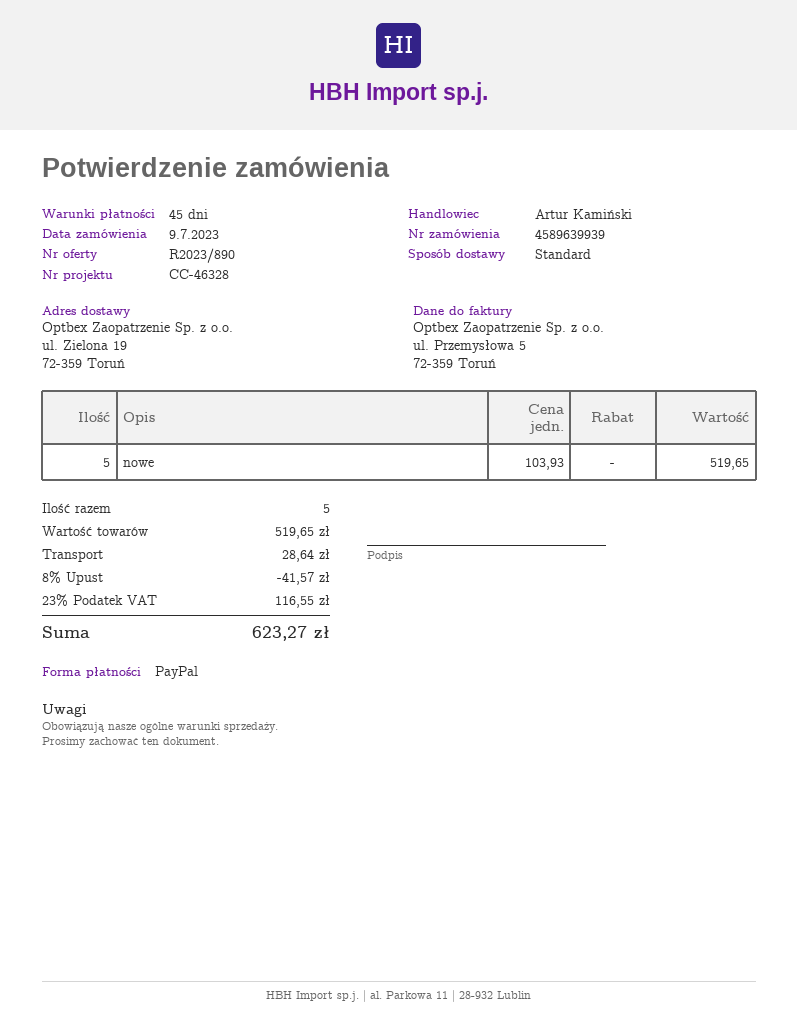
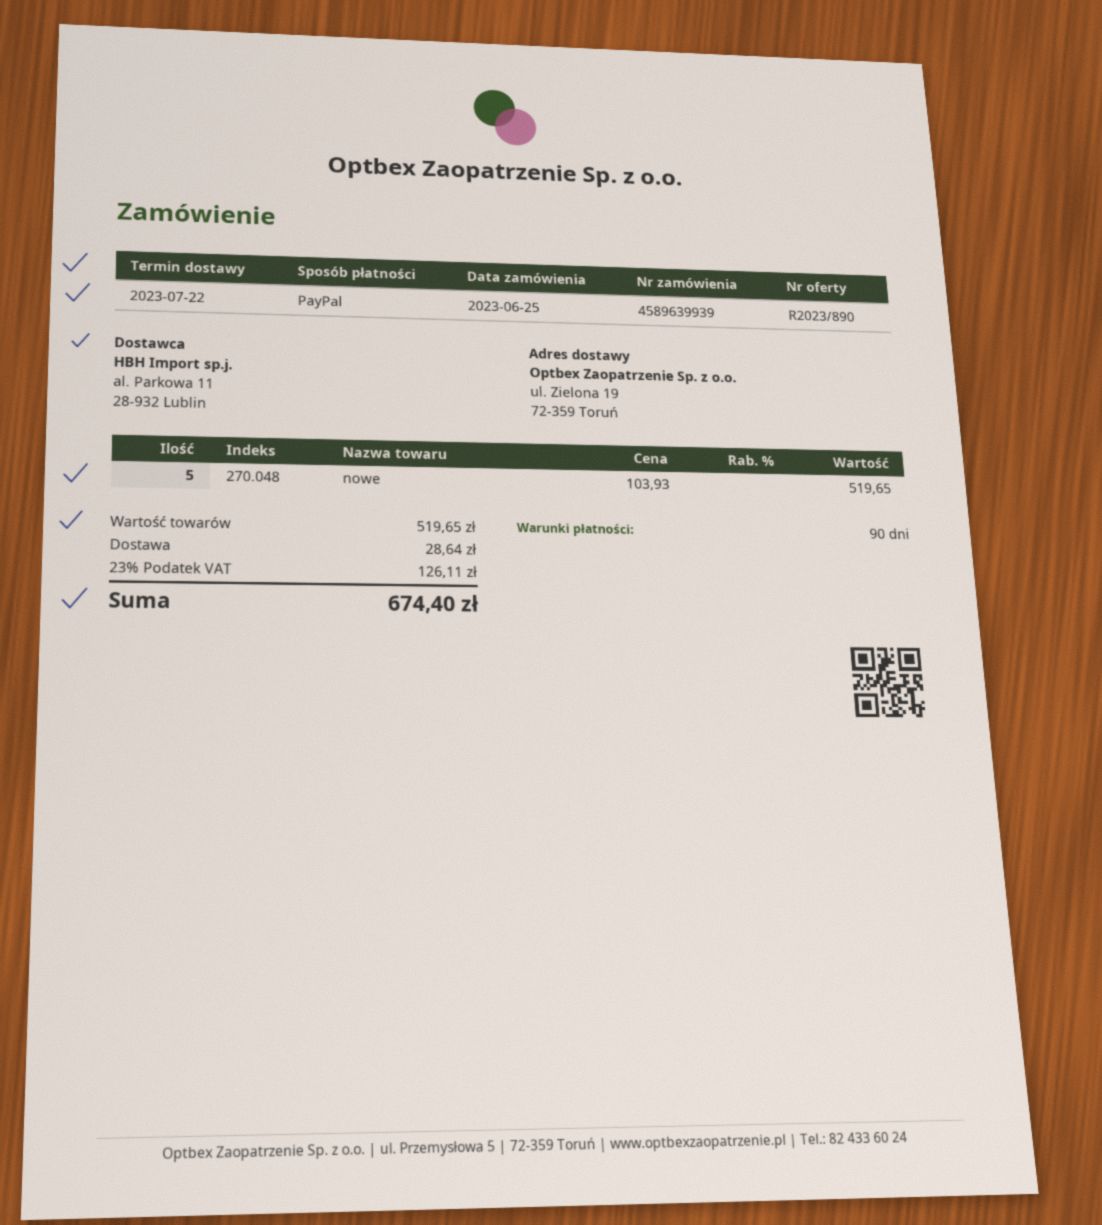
order date: 2023-07-09 -> 2023-06-25
payment terms: 45 days -> 90 days
discount: 8% = 41.57 -> none
tax: 23% = 116.55 -> 23% = 126.11
total: 623.27 -> 674.40

